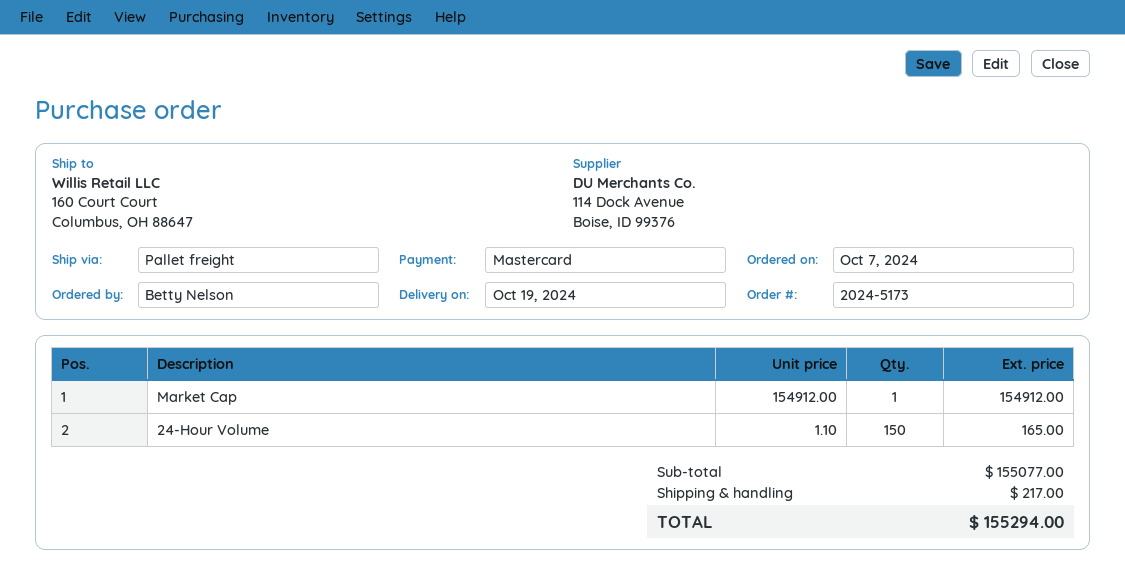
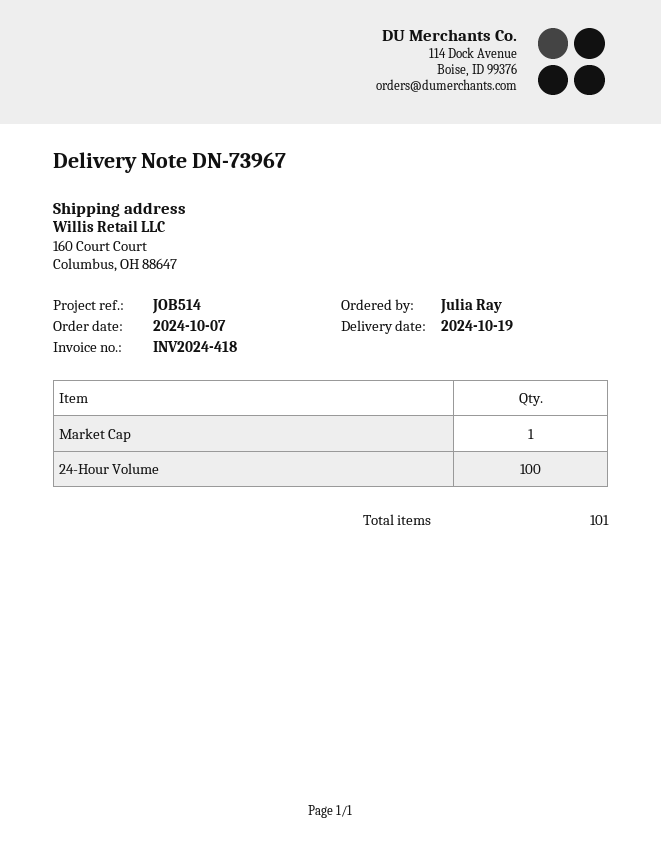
ordered by: Betty Nelson -> Julia Ray
24-Hour Volume: 150 -> 100

